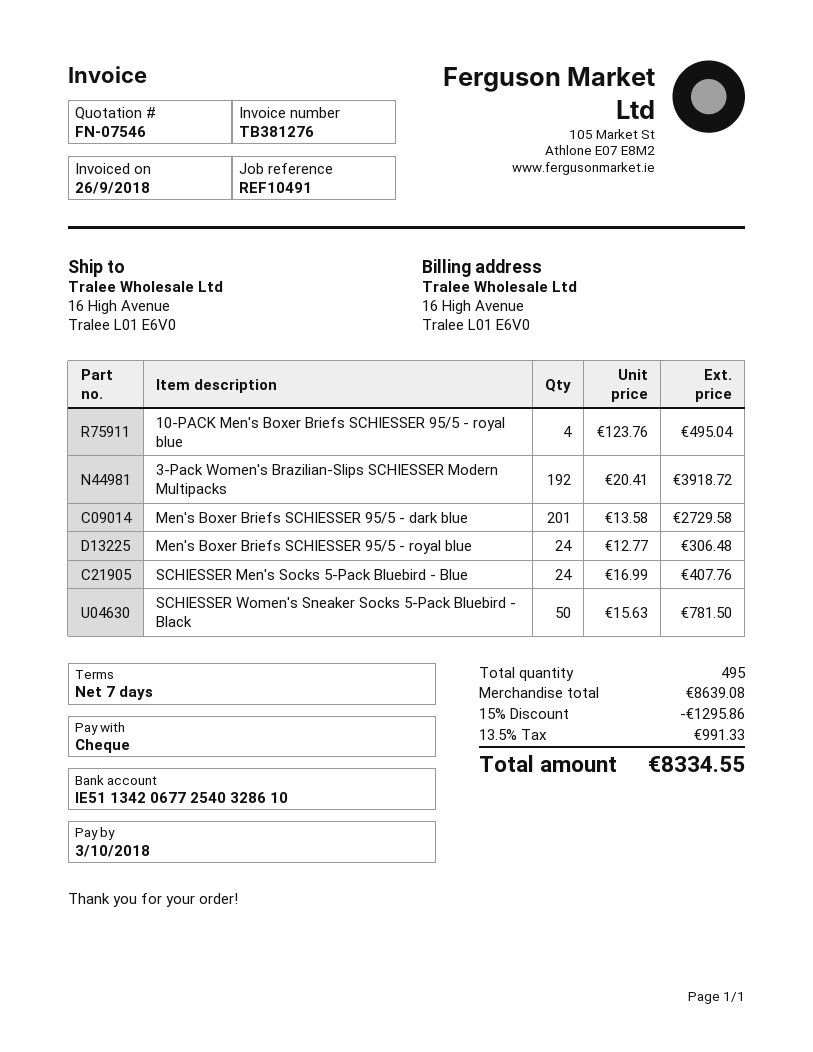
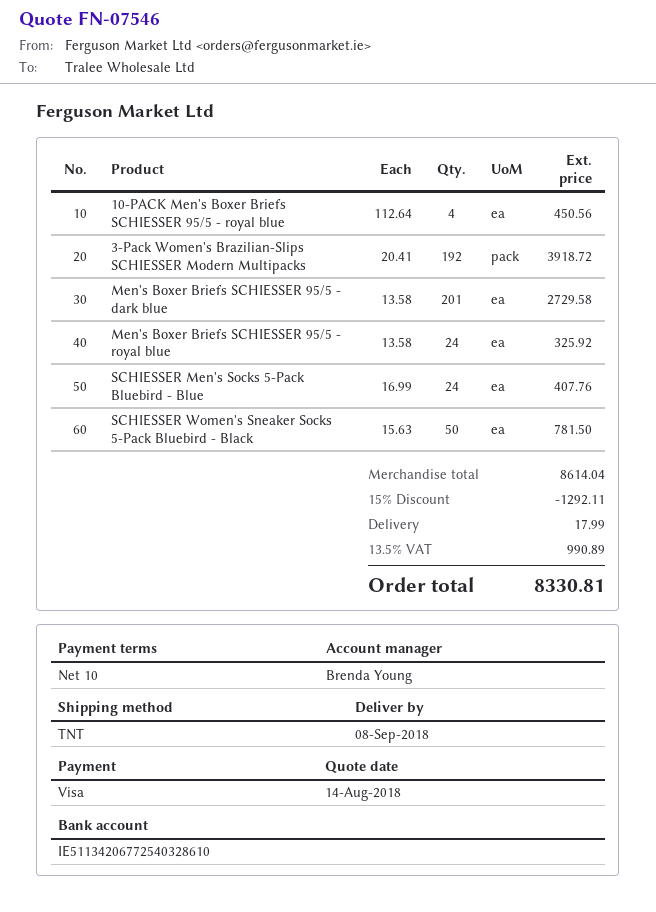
payment terms: 7 days -> 10 days
payment method: cheque -> Visa
10-PACK Men's Boxer Briefs SCHIESSER 95/5 - royal blue: 4 x 123.76 = 495.04 -> 4 x 112.64 = 450.56
Men's Boxer Briefs SCHIESSER 95/5 - royal blue: 24 x 12.77 = 306.48 -> 24 x 13.58 = 325.92
subtotal: 8639.08 -> 8614.04
discount: 15% = 1295.86 -> 15% = 1292.11
shipping: none -> 17.99
tax: 13.5% = 991.33 -> 13.5% = 990.89
total: 8334.55 -> 8330.81

